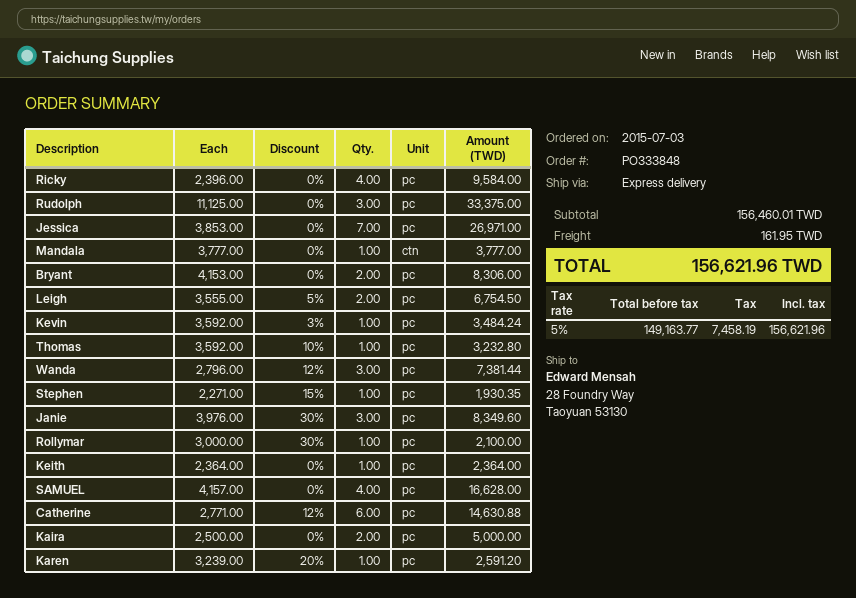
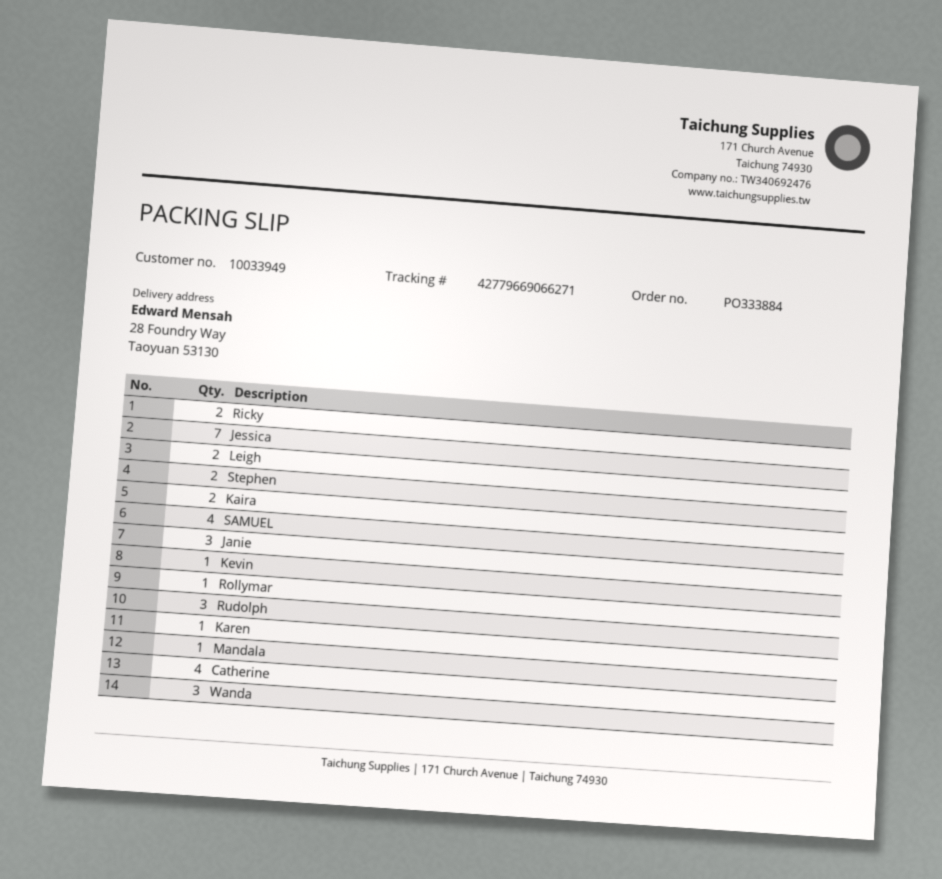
order number: PO333848 -> PO333884
Ricky: 4 -> 2
Bryant: 2 -> none
Thomas: 1 -> none
Stephen: 1 -> 2
Keith: 1 -> none
Catherine: 6 -> 4

